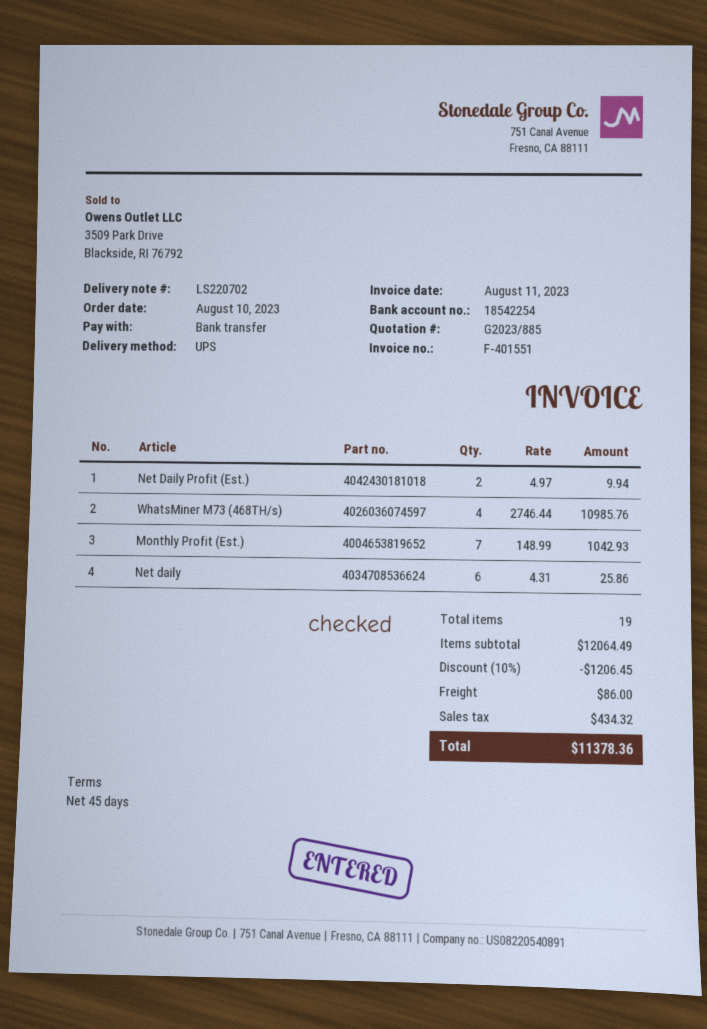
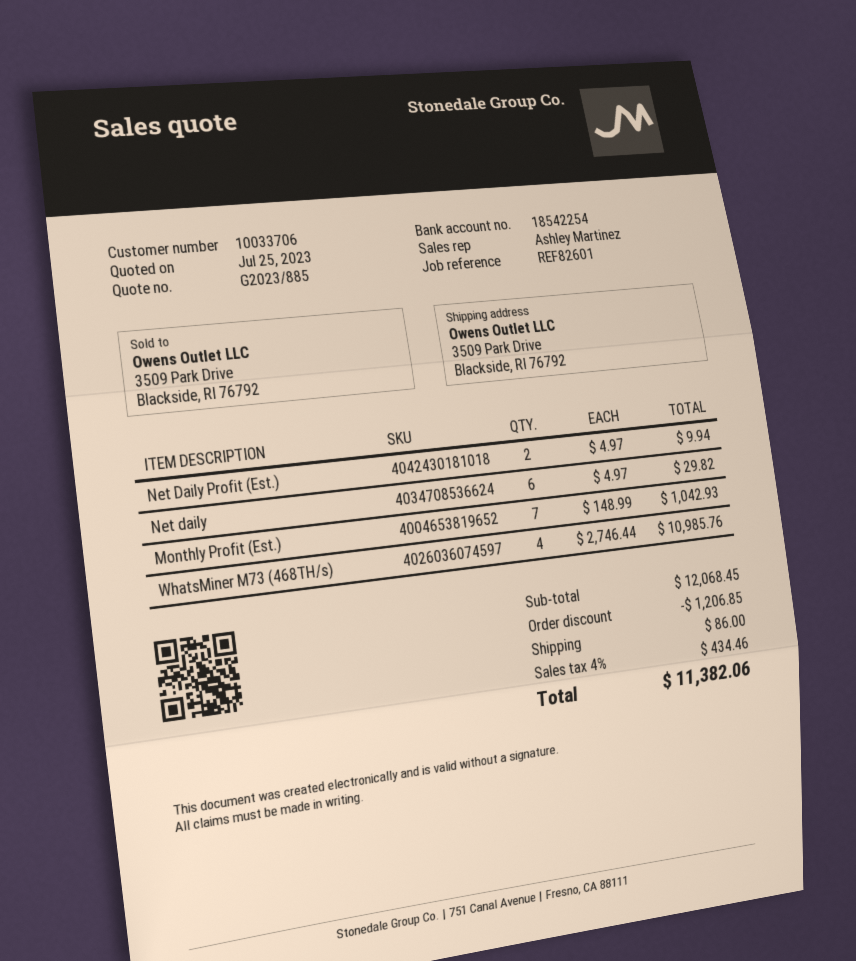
Net daily: 6 x 4.31 = 25.86 -> 6 x 4.97 = 29.82
subtotal: 12064.49 -> 12068.45
discount: 1206.45 -> 1206.85
tax: 434.32 -> 434.46
total: 11378.36 -> 11382.06

